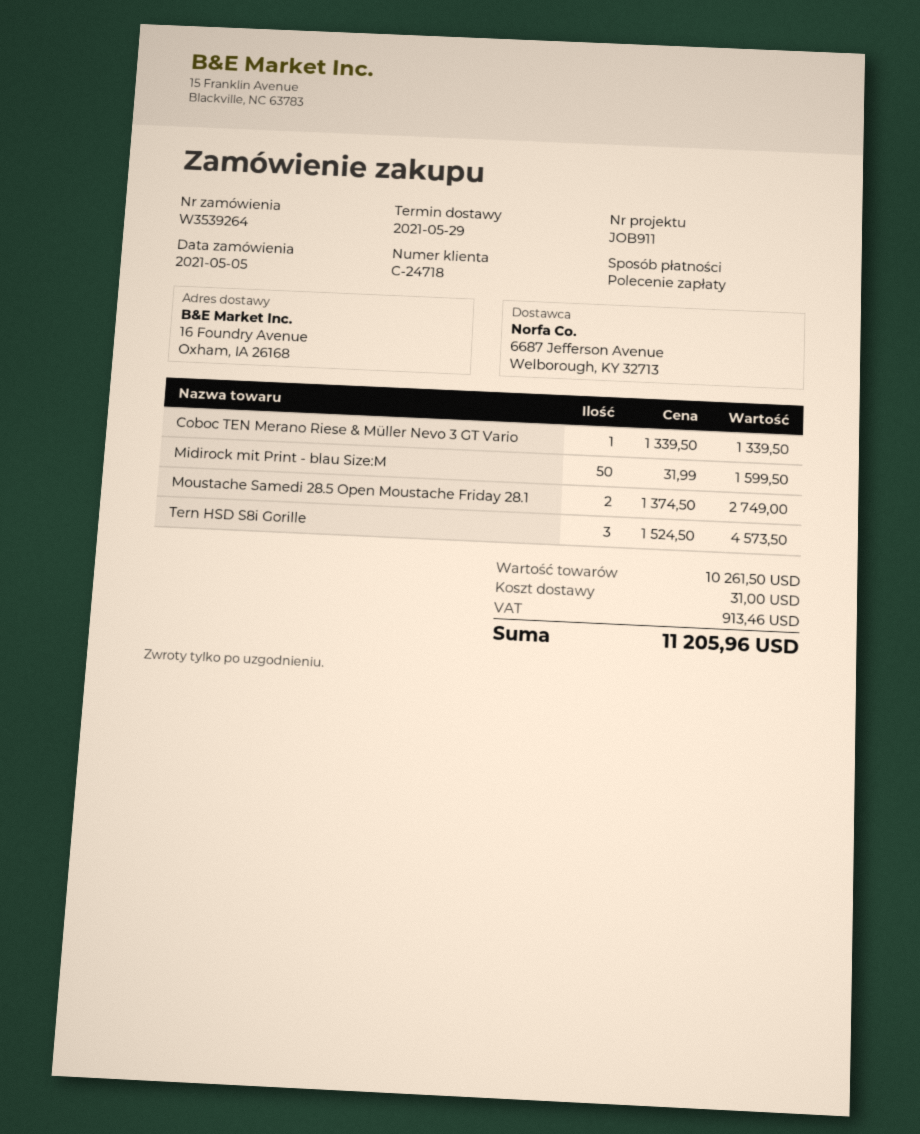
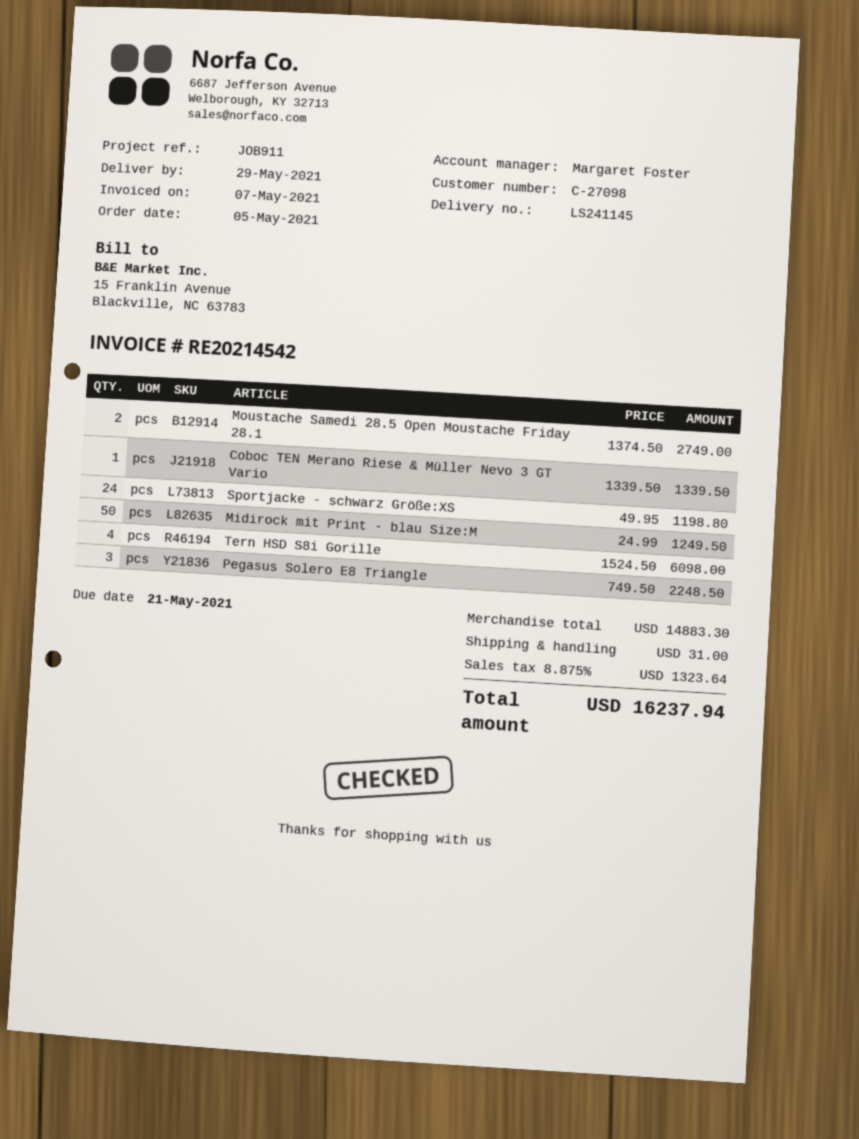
customer number: C-24718 -> C-27098
Midirock mit Print - blau Size:M: 50 x 31.99 = 1599.50 -> 50 x 24.99 = 1249.50
Tern HSD S8i Gorille: 3 x 1524.50 = 4573.50 -> 4 x 1524.50 = 6098.00
Sportjacke - schwarz Größe:XS: none -> 24 x 49.95 = 1198.80
Pegasus Solero E8 Triangle: none -> 3 x 749.50 = 2248.50
subtotal: 10261.50 -> 14883.30
tax: 913.46 -> 1323.64
total: 11205.96 -> 16237.94

